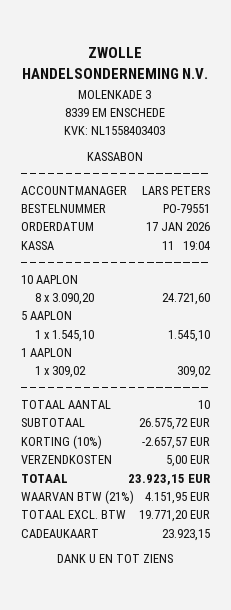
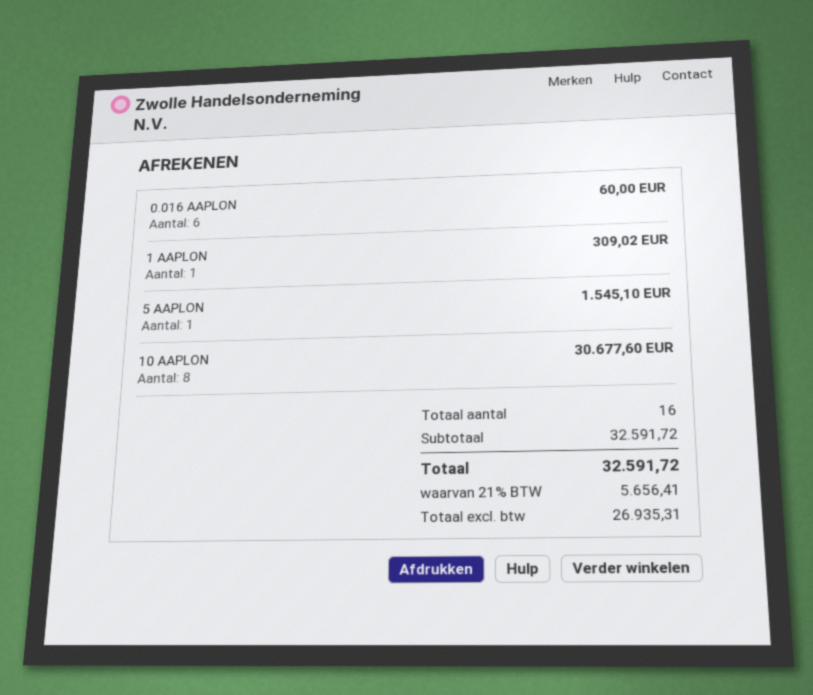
10 AAPLON: 8 for 24721.60 -> 8 for 30677.60
0.016 AAPLON: none -> 6 for 60.00
total quantity: 10 -> 16
subtotal: 26575.72 -> 32591.72
discount: 10% = 2657.57 -> none
shipping: 5.00 -> none
net: 19771.20 -> 26935.31
tax: 21% = 4151.95 -> 21% = 5656.41
total: 23923.15 -> 32591.72

